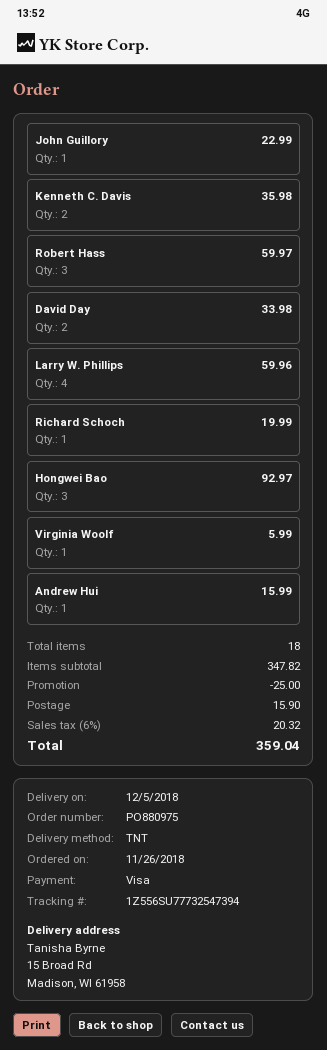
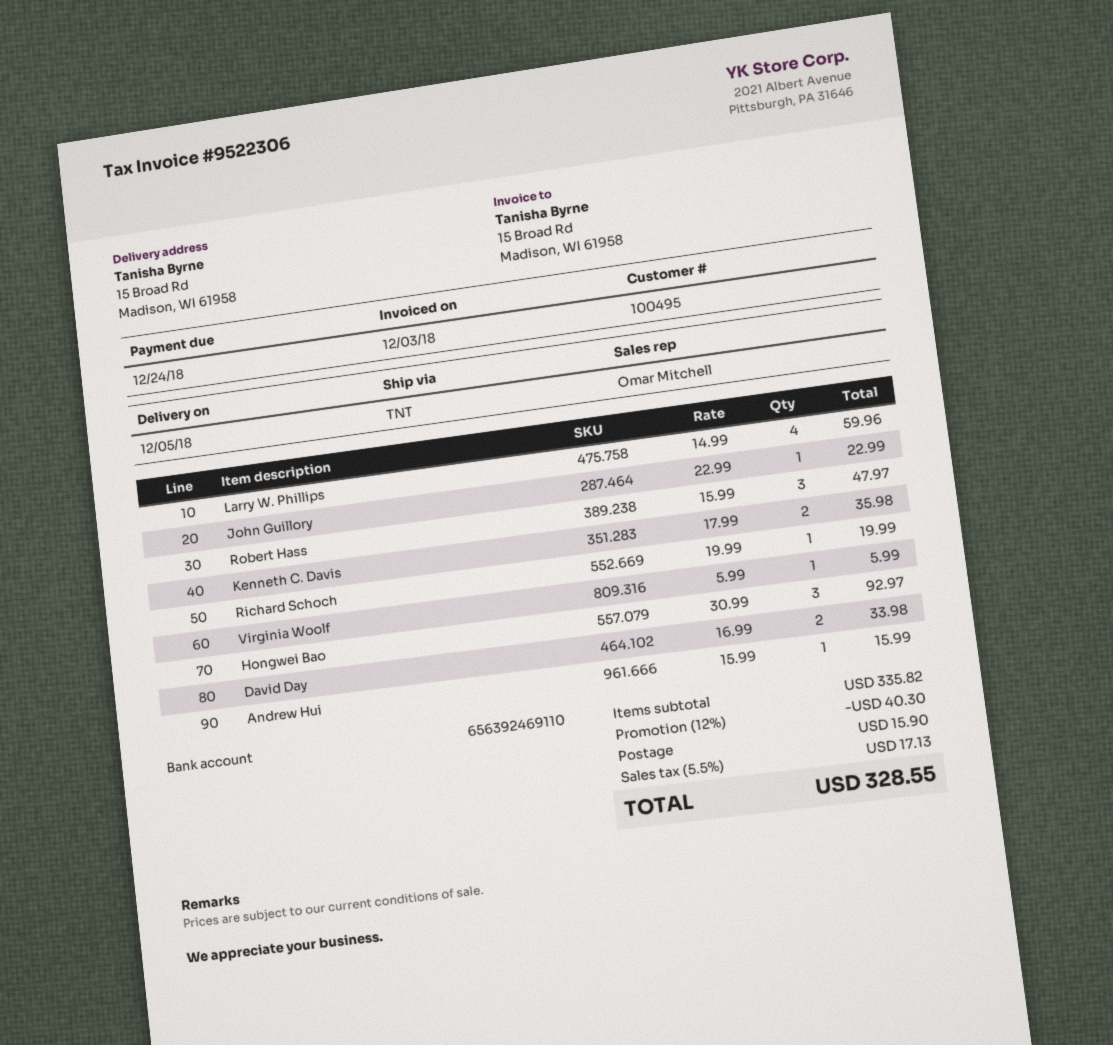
Robert Hass: 3 for 59.97 -> 3 for 47.97
subtotal: 347.82 -> 335.82
discount: 25.00 -> 40.30
tax: 6% = 20.32 -> 5.5% = 17.13
total: 359.04 -> 328.55

